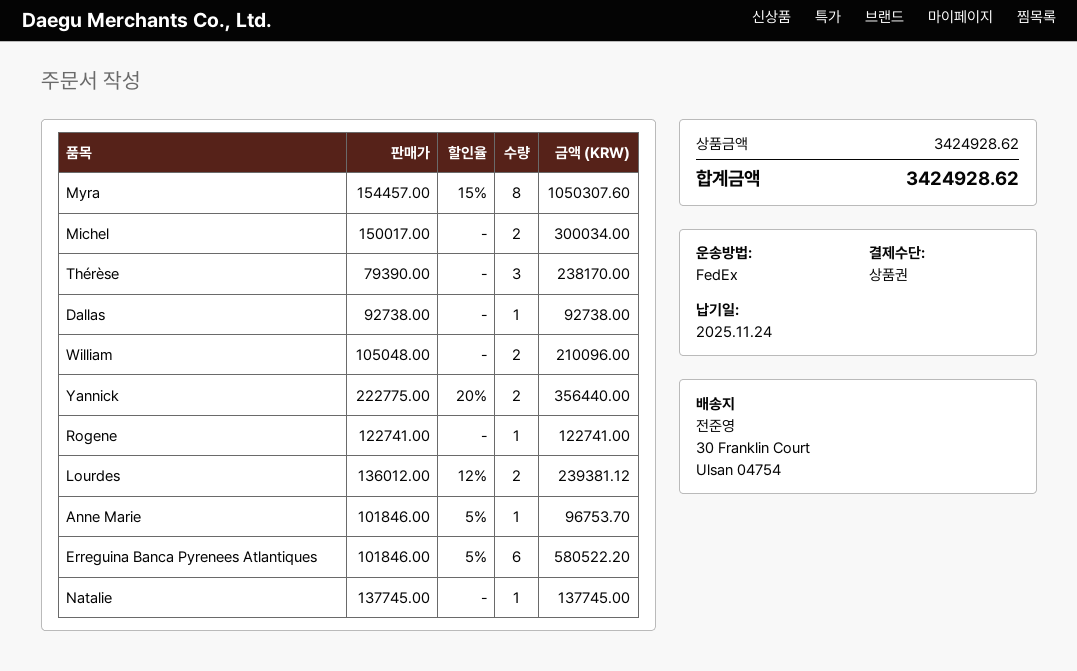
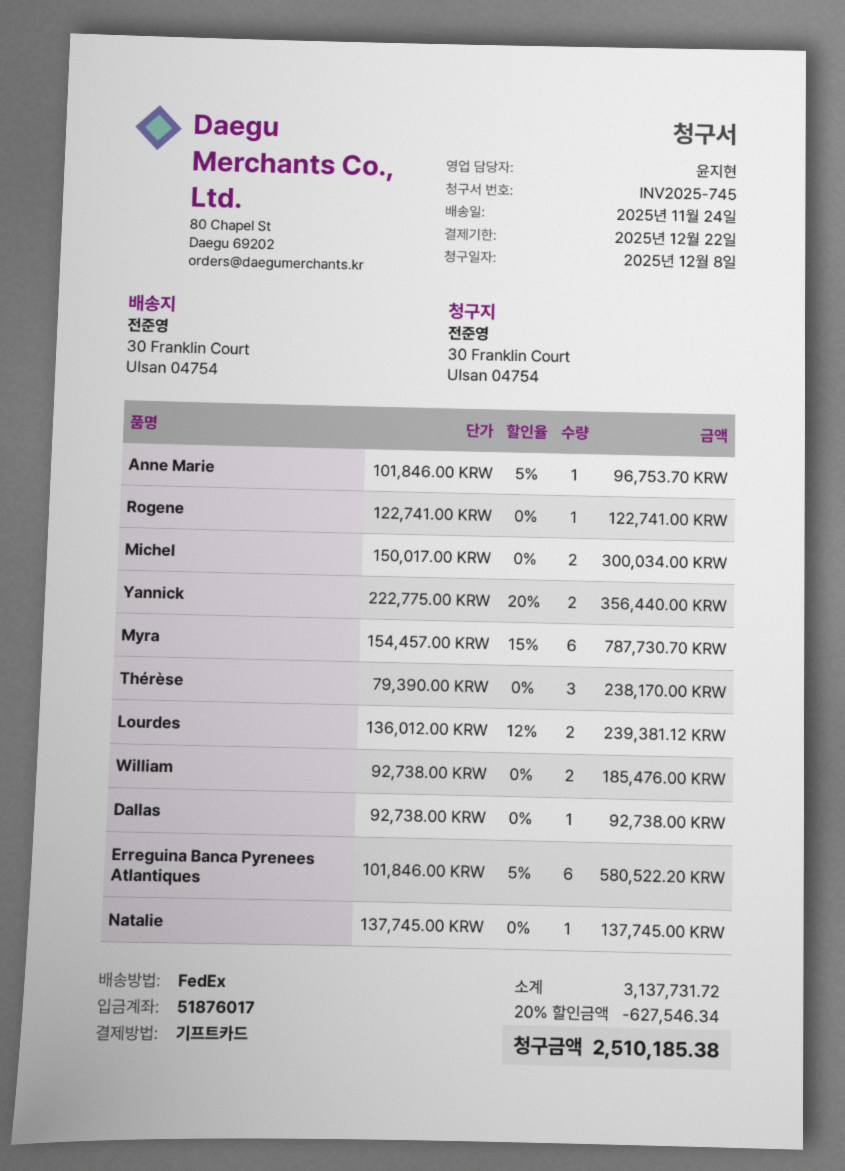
Myra: 8 x 154457.00 - 15% = 1050307.60 -> 6 x 154457.00 - 15% = 787730.70
William: 2 x 105048.00 = 210096.00 -> 2 x 92738.00 = 185476.00
subtotal: 3424928.62 -> 3137731.72
discount: none -> 20% = 627546.34
total: 3424928.62 -> 2510185.38

